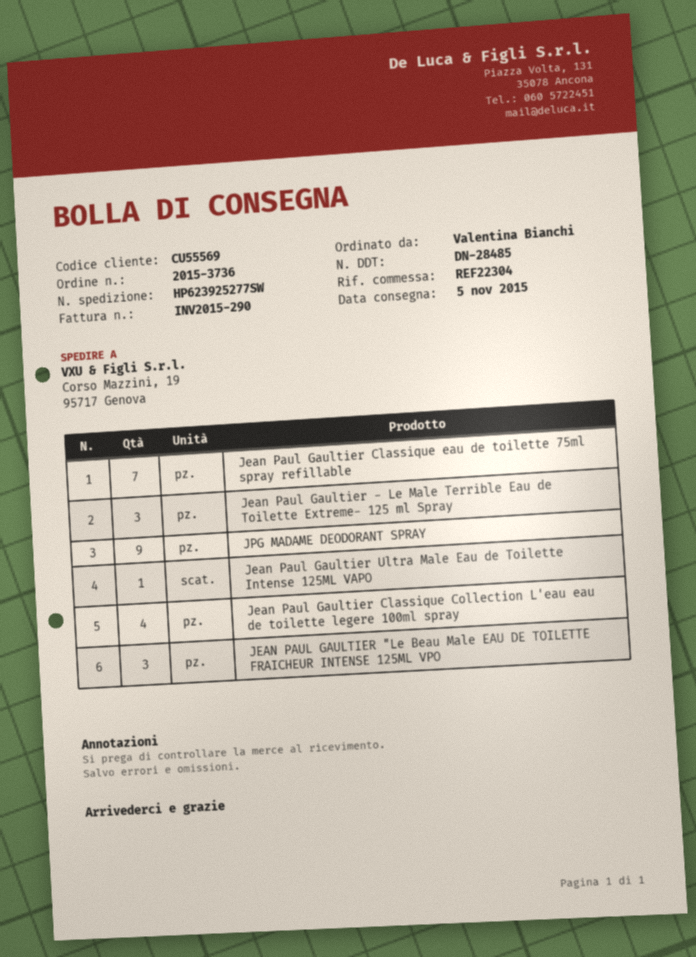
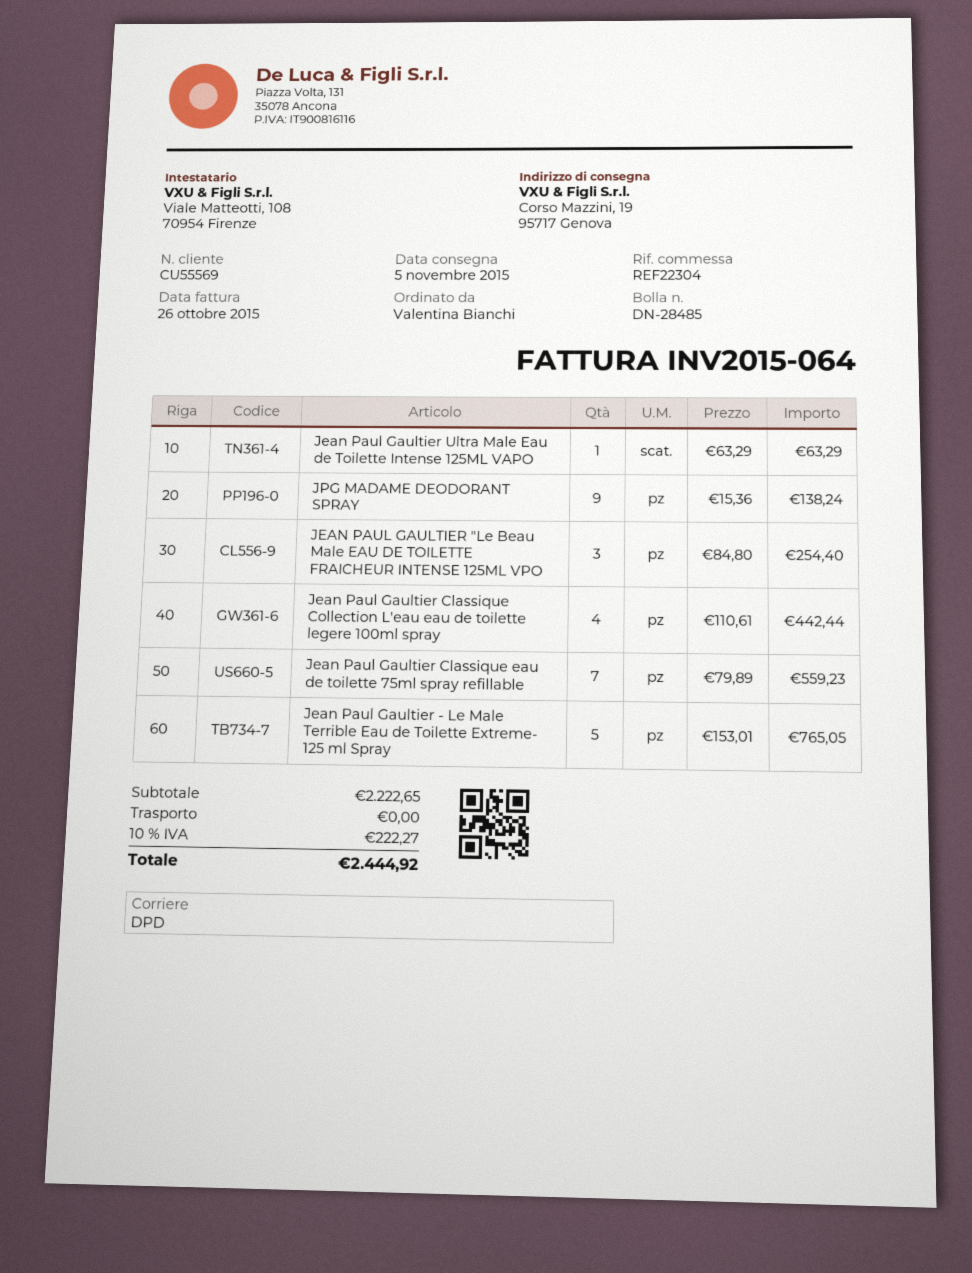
invoice number: INV2015-290 -> INV2015-064
Jean Paul Gaultier - Le Male Terrible Eau de Toilette Extreme- 125 ml Spray: 3 -> 5

